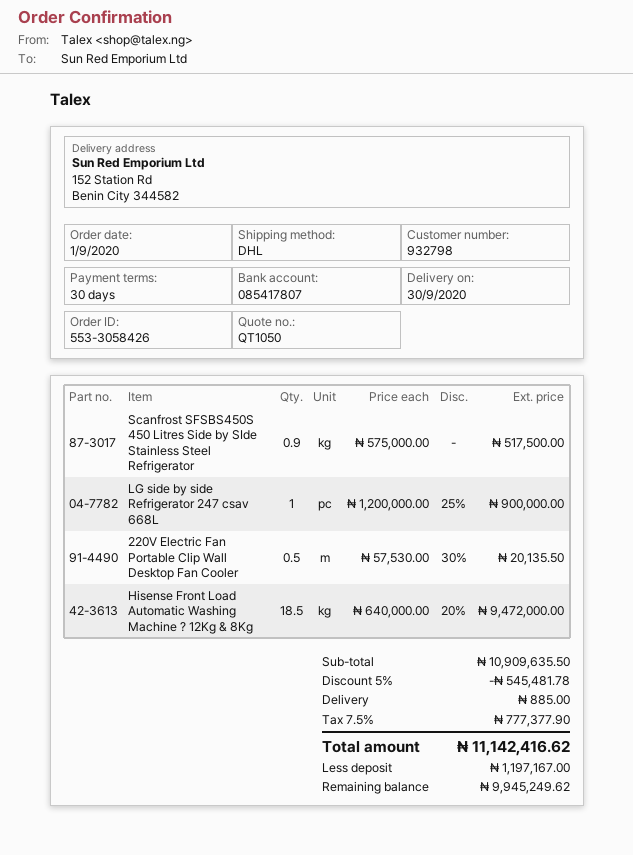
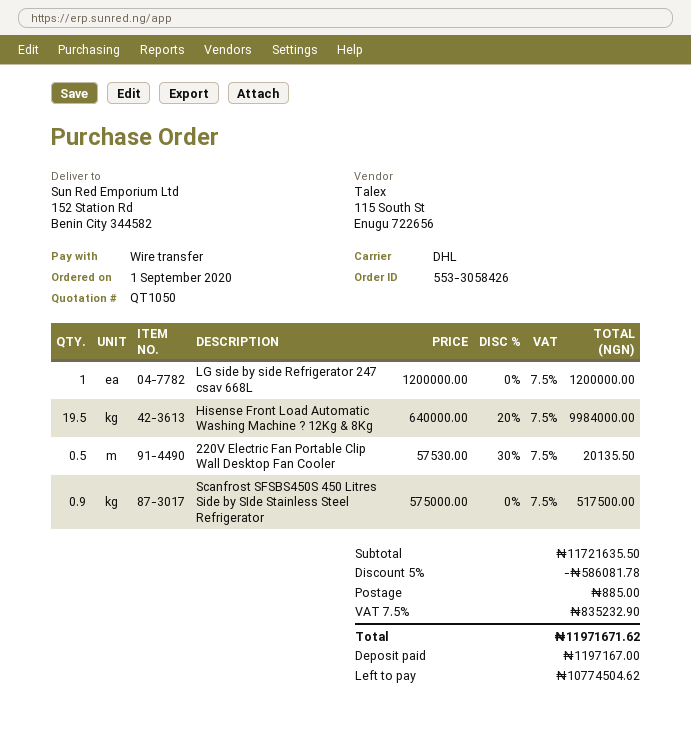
LG side by side Refrigerator 247 csav 668L: 1 x 1200000.00 - 25% = 900000.00 -> 1 x 1200000.00 = 1200000.00
Hisense Front Load Automatic Washing Machine ? 12Kg & 8Kg: 18.5 x 640000.00 - 20% = 9472000.00 -> 19.5 x 640000.00 - 20% = 9984000.00
subtotal: 10909635.50 -> 11721635.50
discount: 5% = 545481.78 -> 5% = 586081.78
tax: 7.5% = 777377.90 -> 7.5% = 835232.90
total: 11142416.62 -> 11971671.62
balance: 9945249.62 -> 10774504.62

